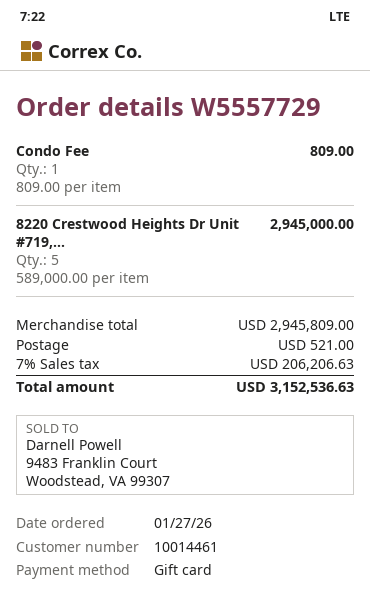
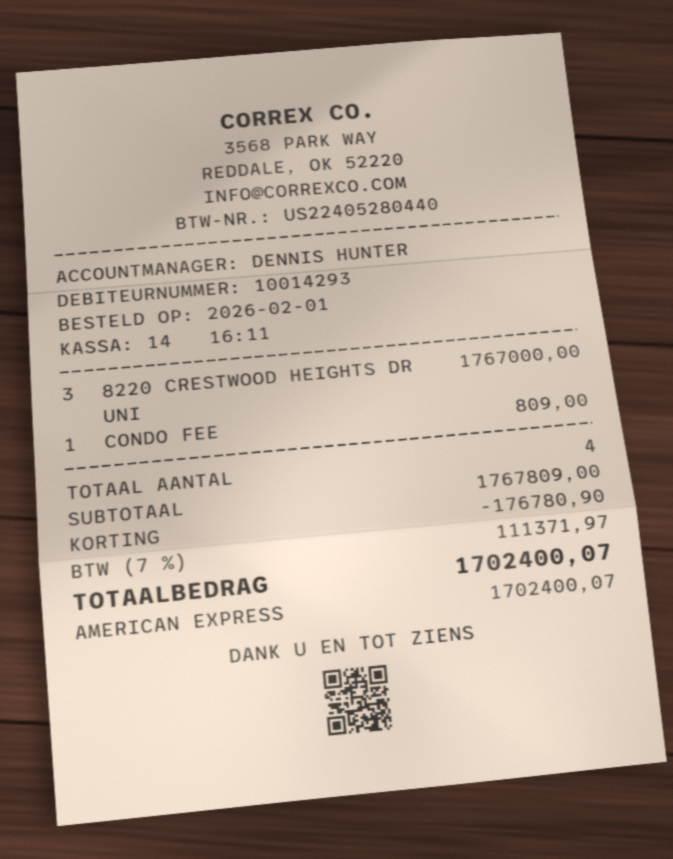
order date: 2026-01-27 -> 2026-02-01
customer number: 10014461 -> 10014293
payment method: gift card -> American Express
8220 Crestwood Heights Dr Unit #719,...: 5 for 2945000.00 -> 3 for 1767000.00
subtotal: 2945809.00 -> 1767809.00
discount: none -> 176780.90
shipping: 521.00 -> none
tax: 7% = 206206.63 -> 7% = 111371.97
total: 3152536.63 -> 1702400.07

